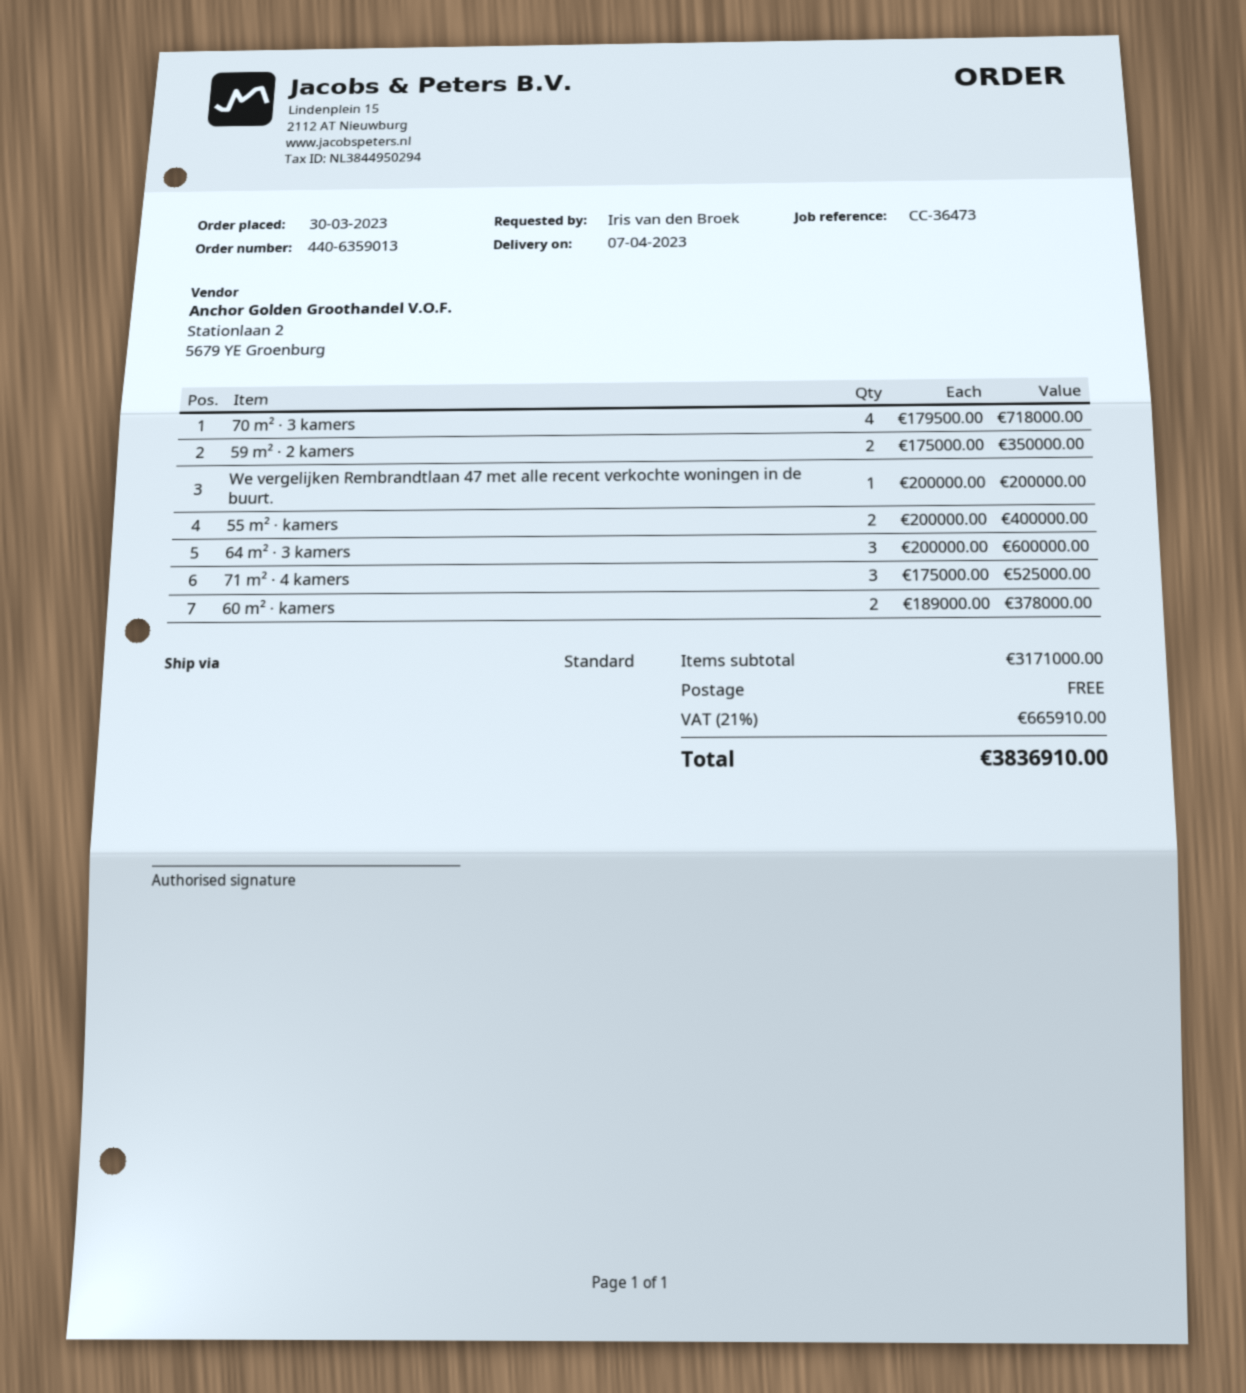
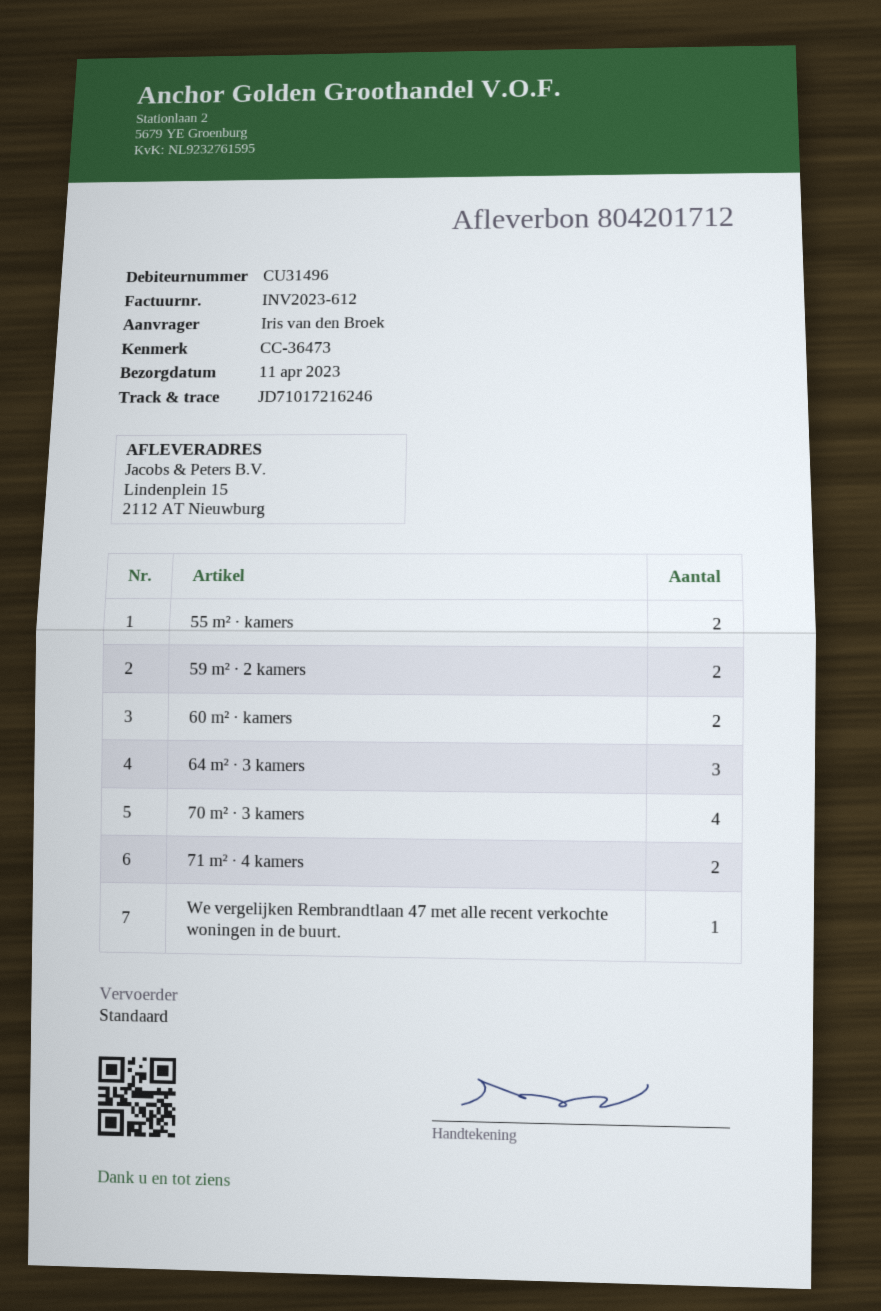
delivery date: 2023-04-07 -> 2023-04-11
71 m² · 4 kamers: 3 -> 2

